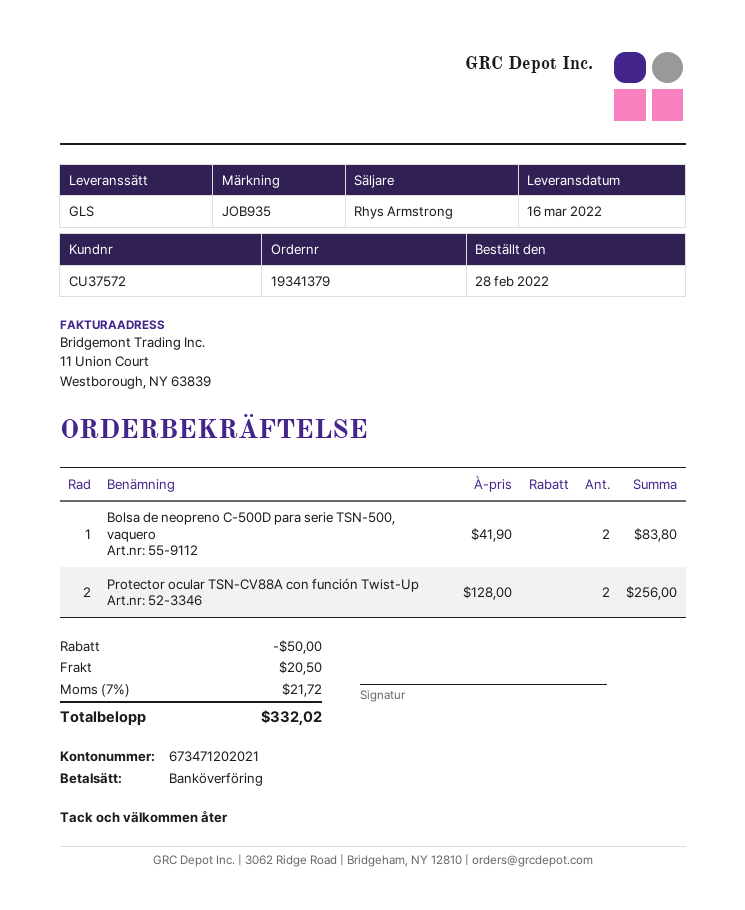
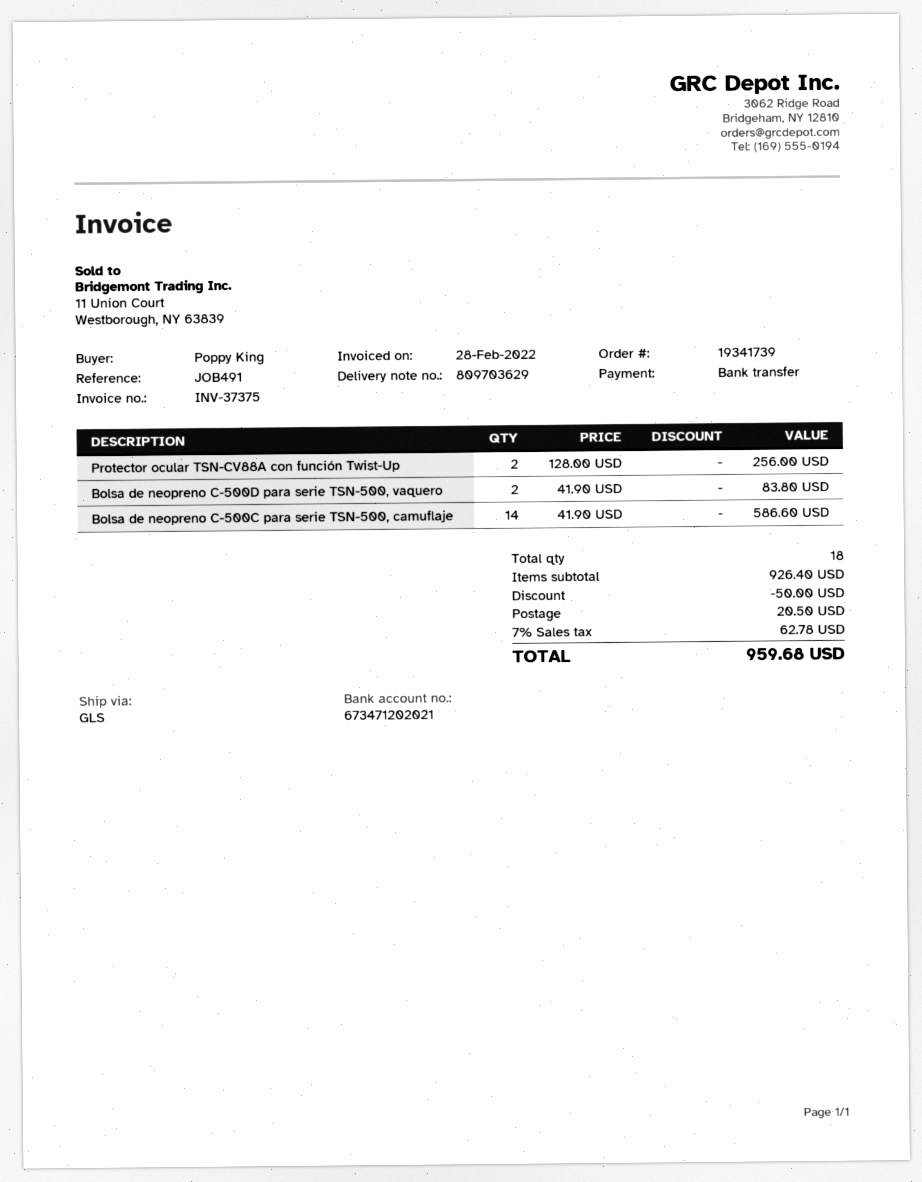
order number: 19341379 -> 19341739
reference: JOB935 -> JOB491
Bolsa de neopreno C-500C para serie TSN-500, camuflaje: none -> 14 x 41.90 = 586.60
tax: 7% = 21.72 -> 7% = 62.78
total: 332.02 -> 959.68

